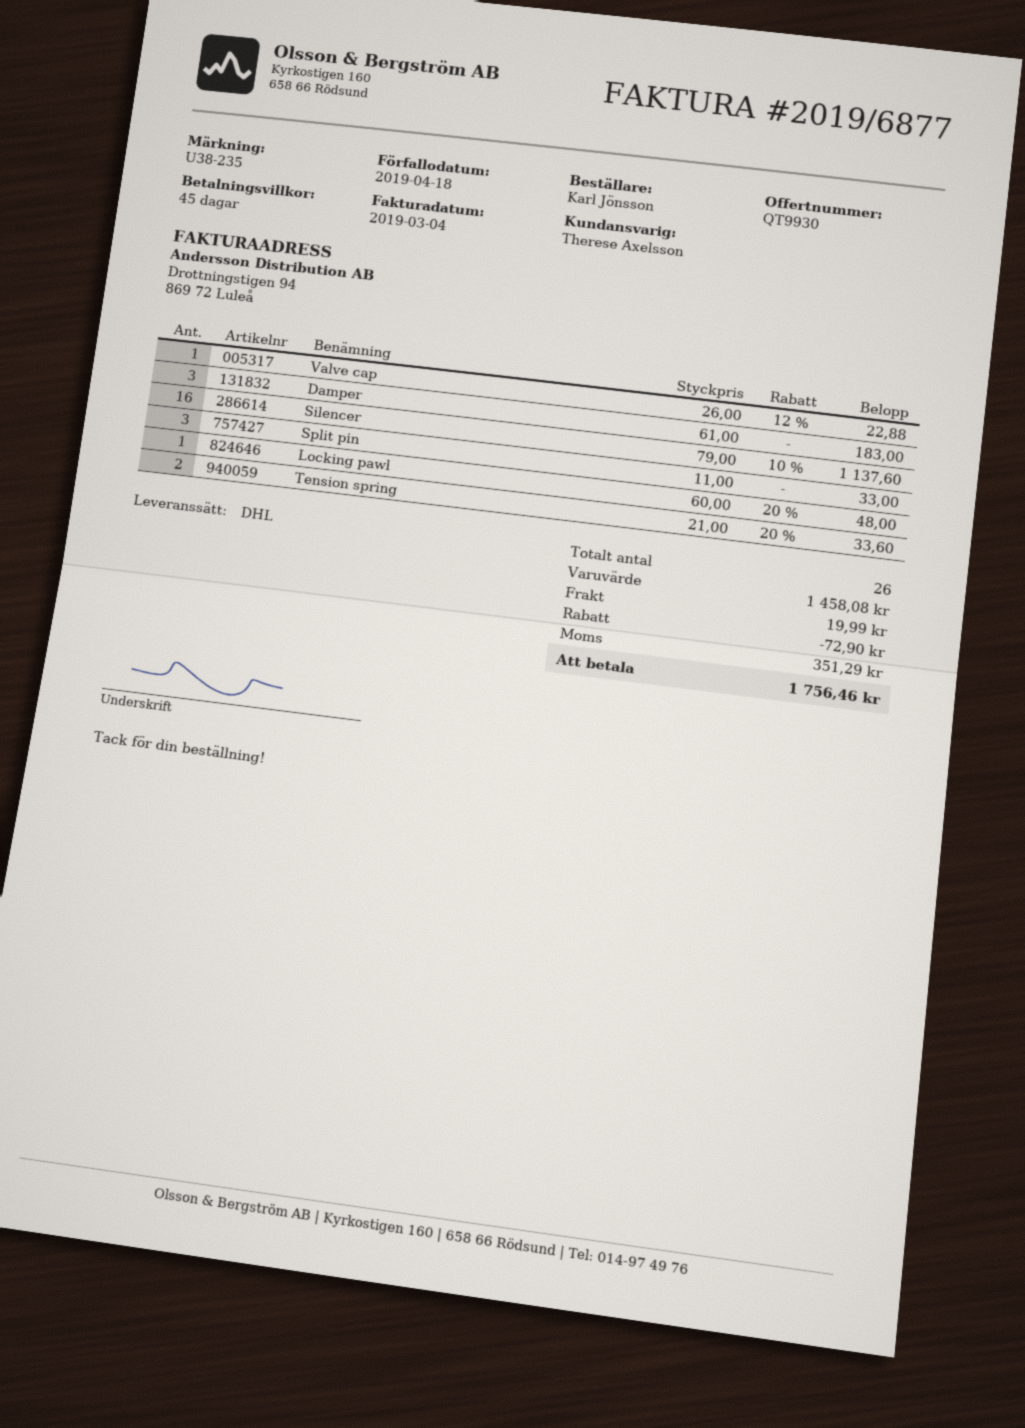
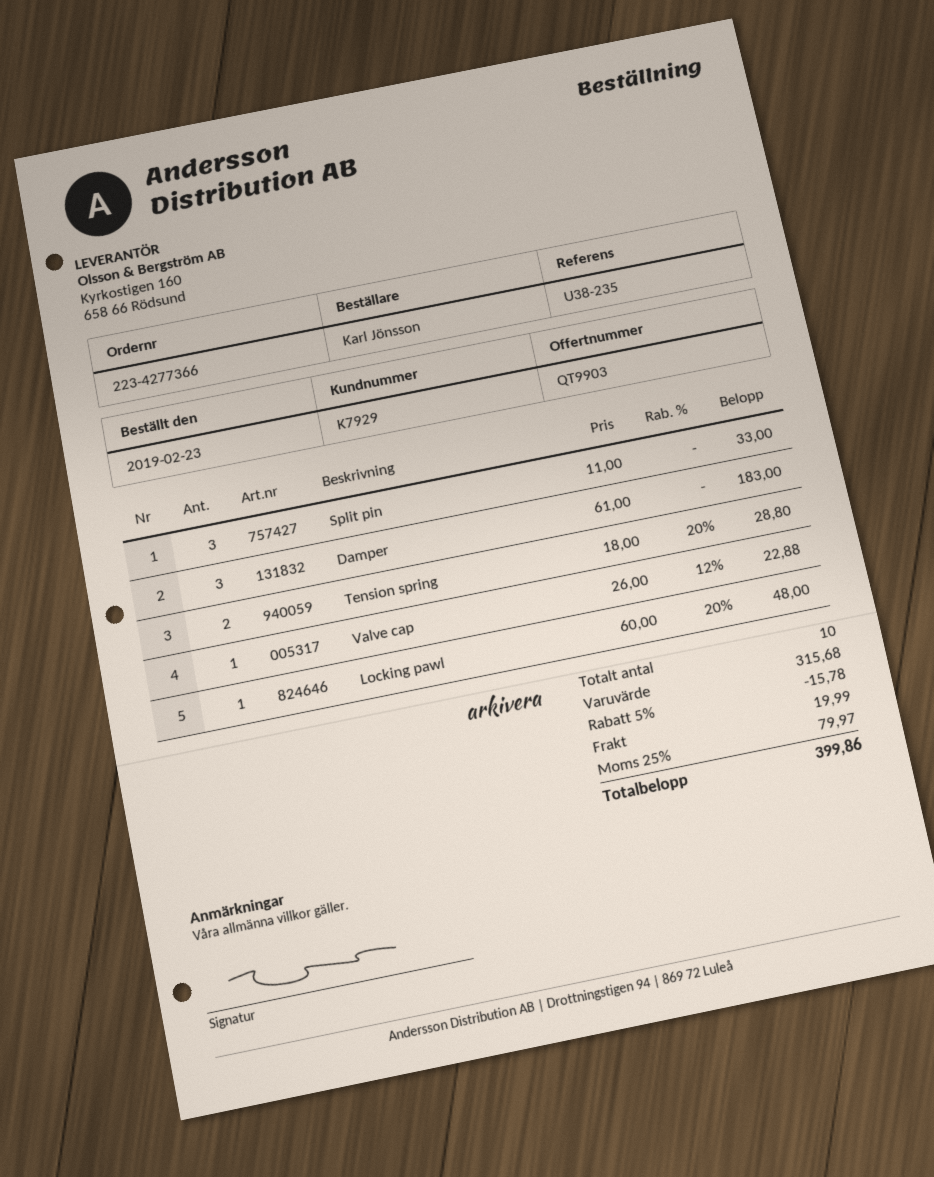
quote number: QT9930 -> QT9903
Silencer: 16 x 79.00 - 10% = 1137.60 -> none
Tension spring: 2 x 21.00 - 20% = 33.60 -> 2 x 18.00 - 20% = 28.80
total quantity: 26 -> 10
subtotal: 1458.08 -> 315.68
discount: 72.90 -> 15.78
tax: 351.29 -> 79.97
total: 1756.46 -> 399.86

